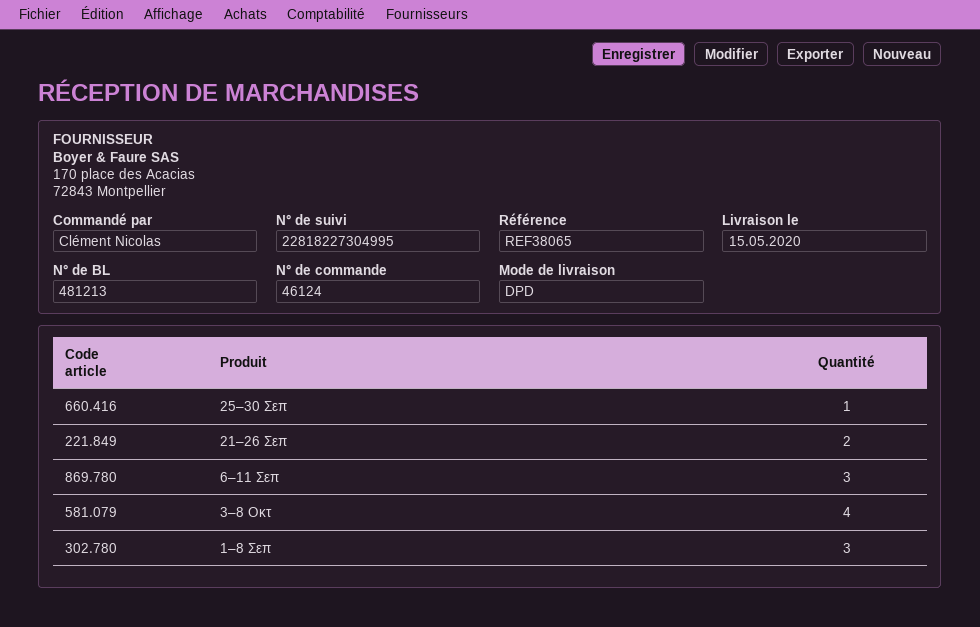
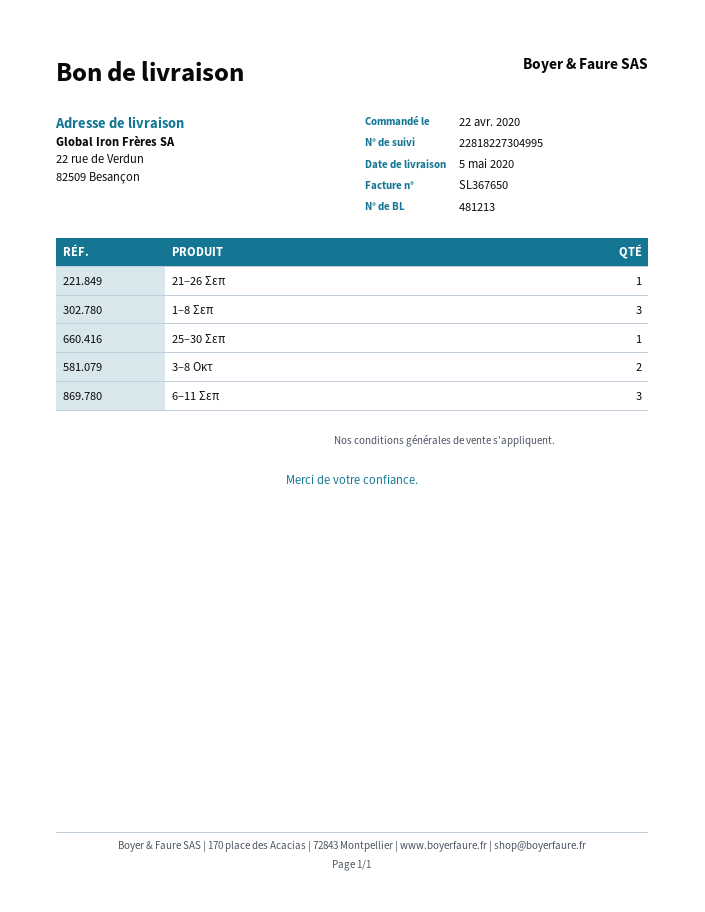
delivery date: 2020-05-15 -> 2020-05-05
21–26 Σεπ: 2 -> 1
3–8 Οκτ: 4 -> 2

